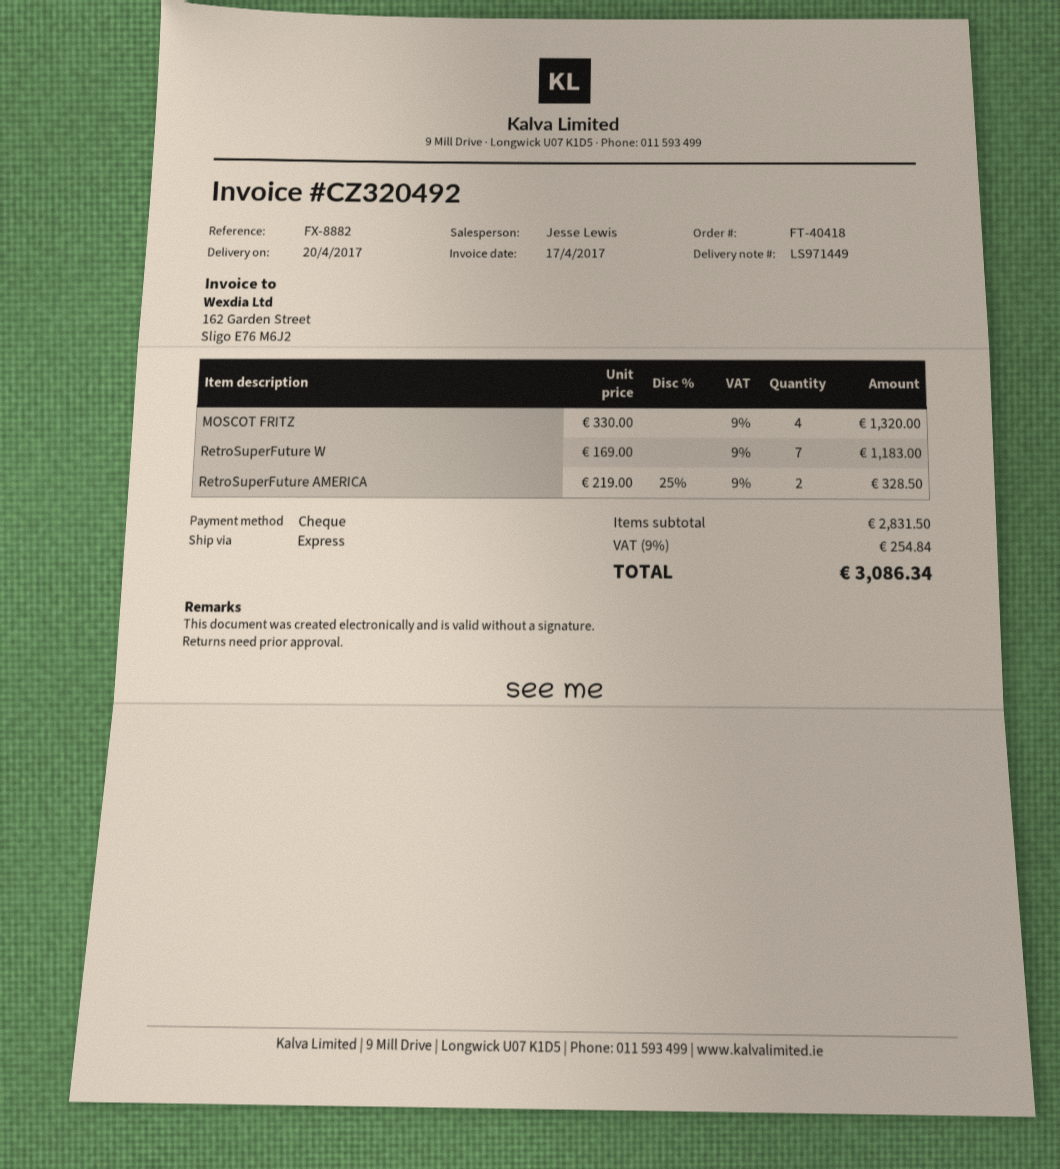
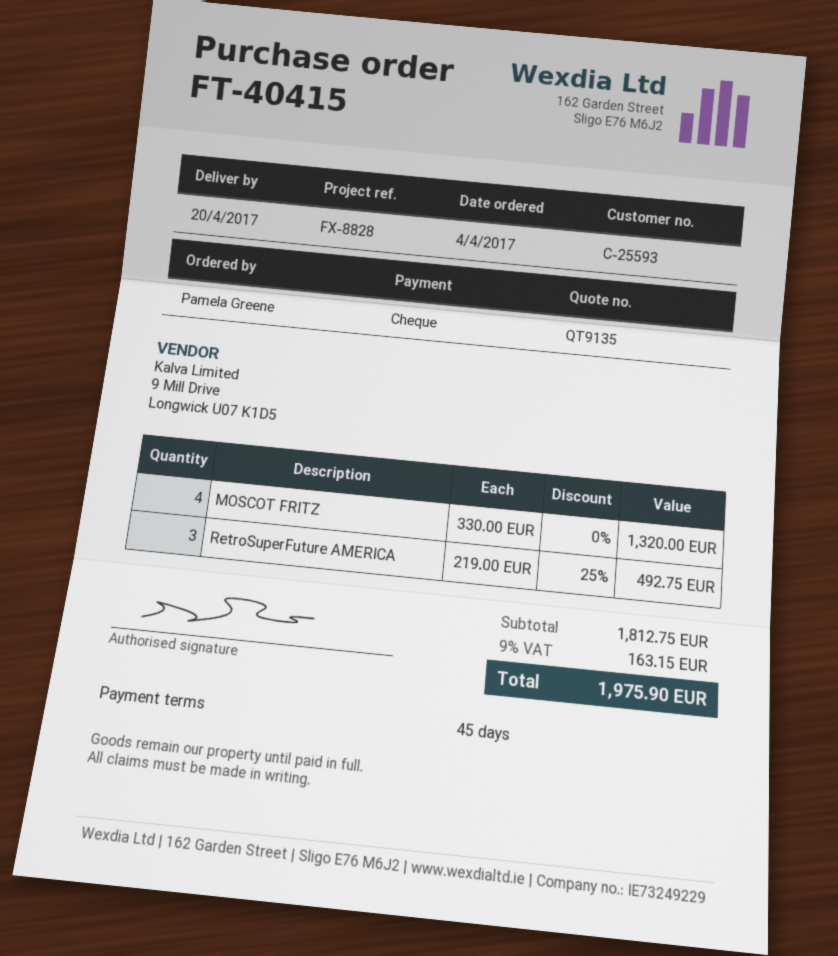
order number: FT-40418 -> FT-40415
reference: FX-8882 -> FX-8828
RetroSuperFuture W: 7 x 169.00 = 1183.00 -> none
RetroSuperFuture AMERICA: 2 x 219.00 - 25% = 328.50 -> 3 x 219.00 - 25% = 492.75
subtotal: 2831.50 -> 1812.75
tax: 9% = 254.84 -> 9% = 163.15
total: 3086.34 -> 1975.90

